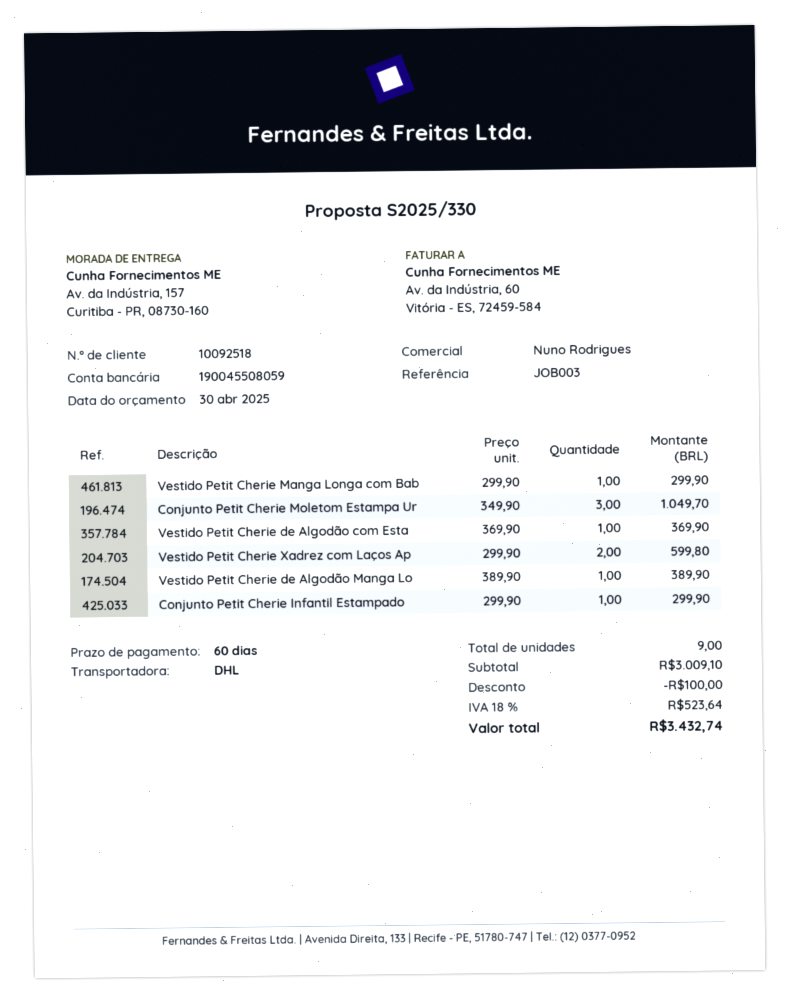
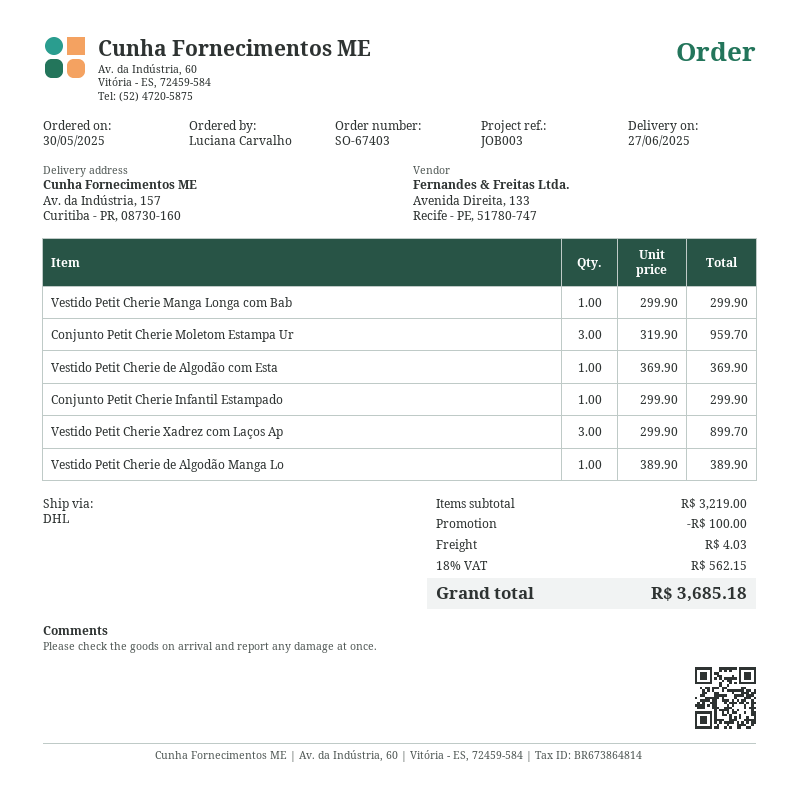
Conjunto Petit Cherie Moletom Estampa Ur: 3 x 349.90 = 1049.70 -> 3 x 319.90 = 959.70
Vestido Petit Cherie Xadrez com Laços Ap: 2 x 299.90 = 599.80 -> 3 x 299.90 = 899.70
subtotal: 3009.10 -> 3219.00
shipping: none -> 4.03
tax: 18% = 523.64 -> 18% = 562.15
total: 3432.74 -> 3685.18

